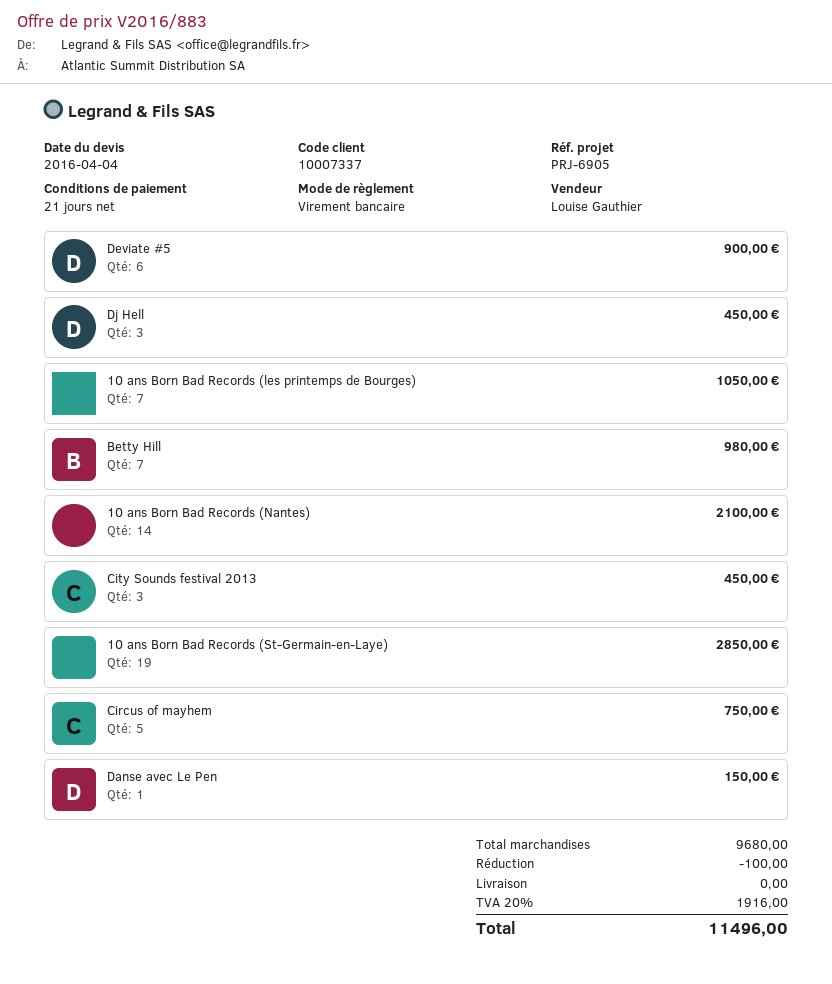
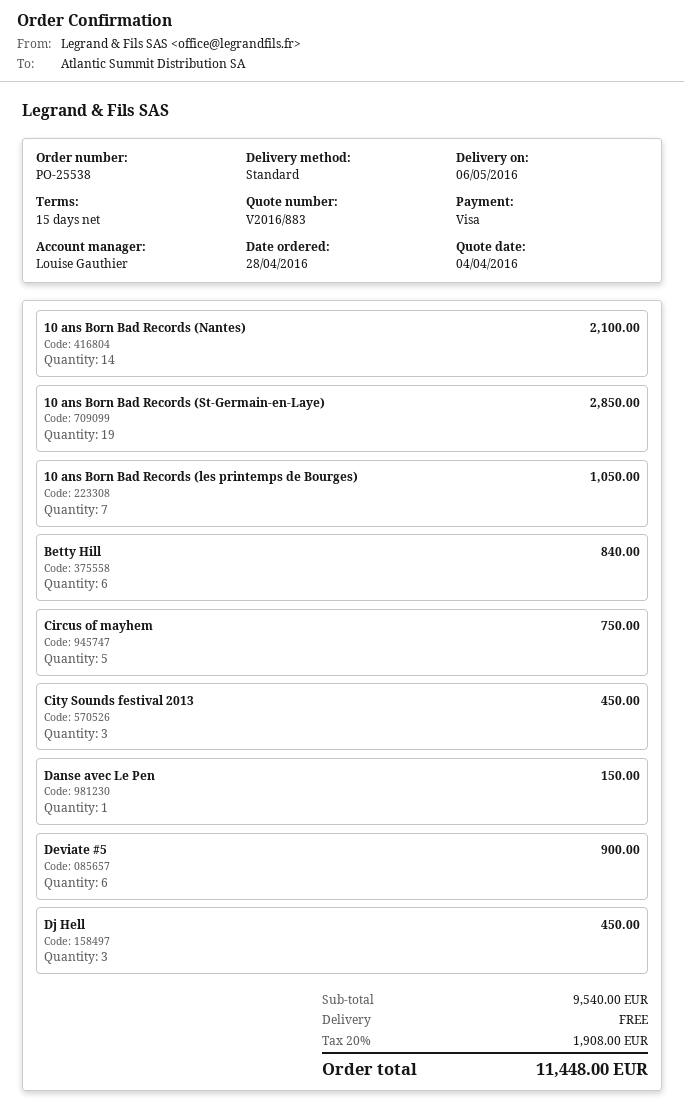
payment terms: 21 days -> 15 days
payment method: bank transfer -> Visa
Betty Hill: 7 for 980.00 -> 6 for 840.00
subtotal: 9680.00 -> 9540.00
discount: 100.00 -> none
tax: 20% = 1916.00 -> 20% = 1908.00
total: 11496.00 -> 11448.00

